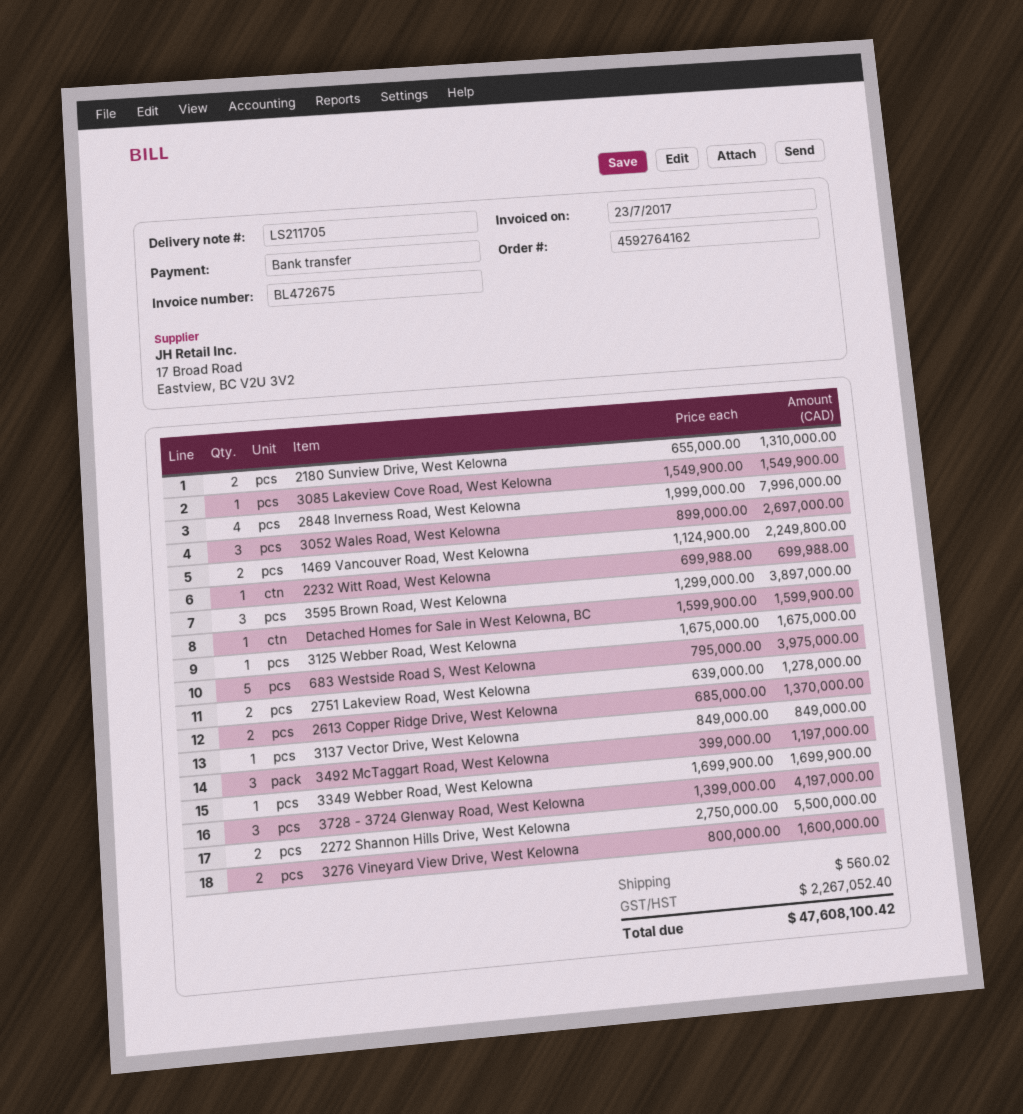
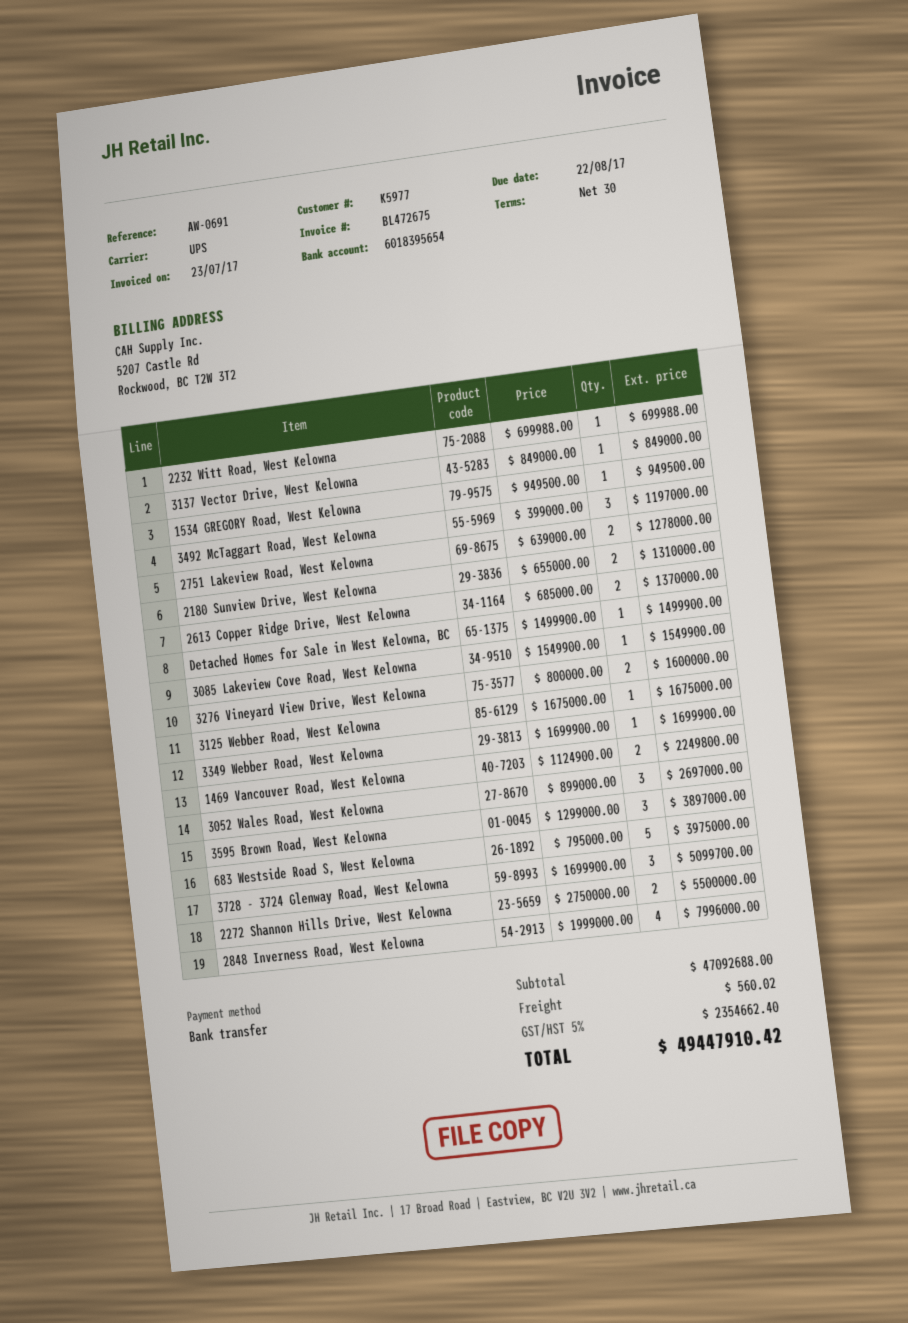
Detached Homes for Sale in West Kelowna, BC: 1 x 1599900.00 = 1599900.00 -> 1 x 1499900.00 = 1499900.00
3728 - 3724 Glenway Road, West Kelowna: 3 x 1399000.00 = 4197000.00 -> 3 x 1699900.00 = 5099700.00
1534 GREGORY Road, West Kelowna: none -> 1 x 949500.00 = 949500.00
tax: 2267052.40 -> 2354662.40
total: 47608100.42 -> 49447910.42

